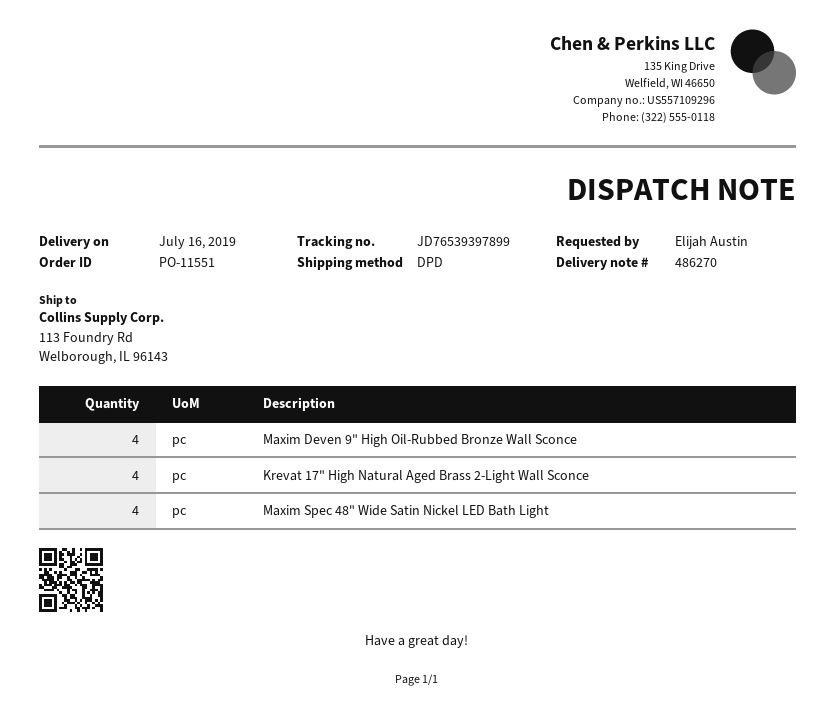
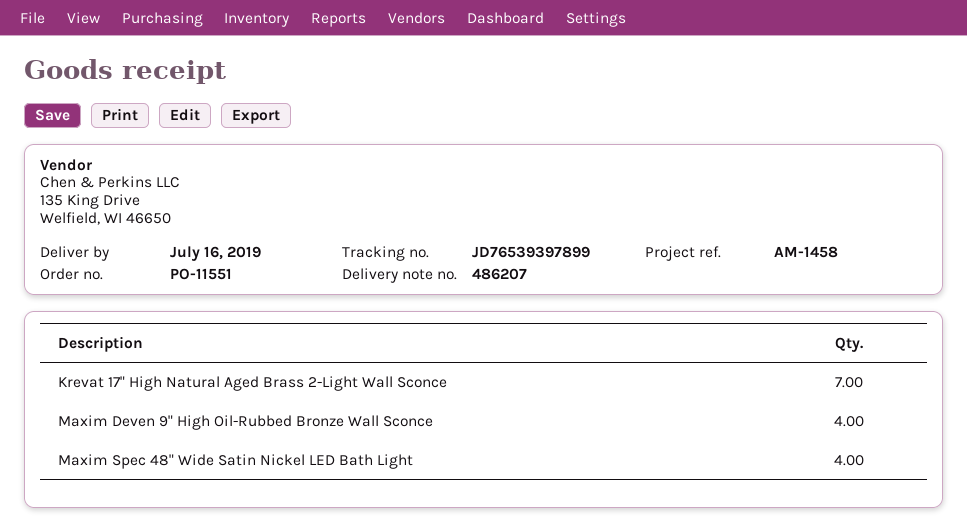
delivery note number: 486270 -> 486207
Krevat 17" High Natural Aged Brass 2-Light Wall Sconce: 4 -> 7

